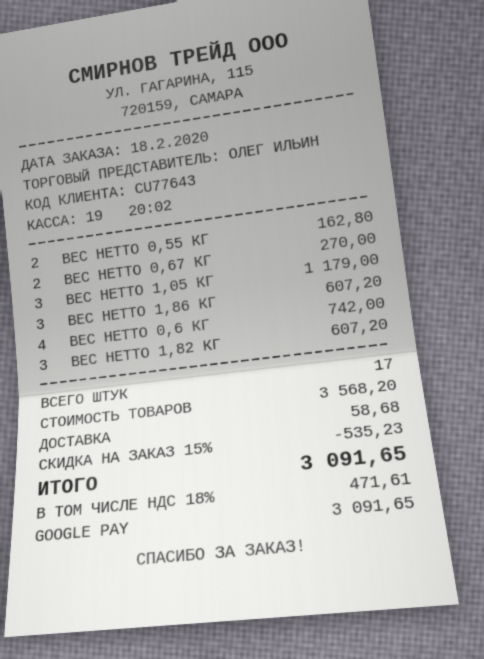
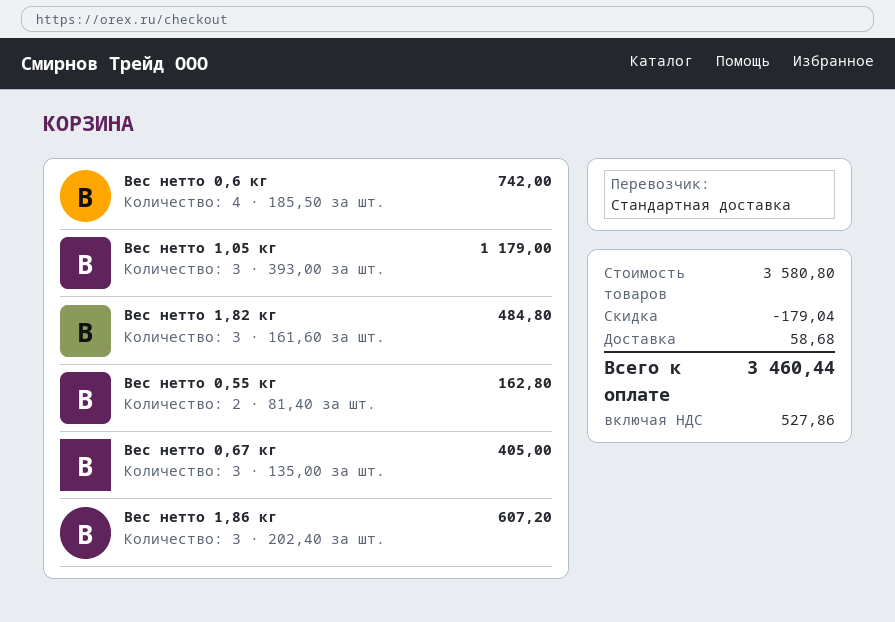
ВЕС НЕТТО 0,67 КГ: 2 for 270.00 -> 3 for 405.00
ВЕС НЕТТО 1,82 КГ: 3 for 607.20 -> 3 for 484.80
subtotal: 3568.20 -> 3580.80
discount: 535.23 -> 179.04
tax: 471.61 -> 527.86
total: 3091.65 -> 3460.44

